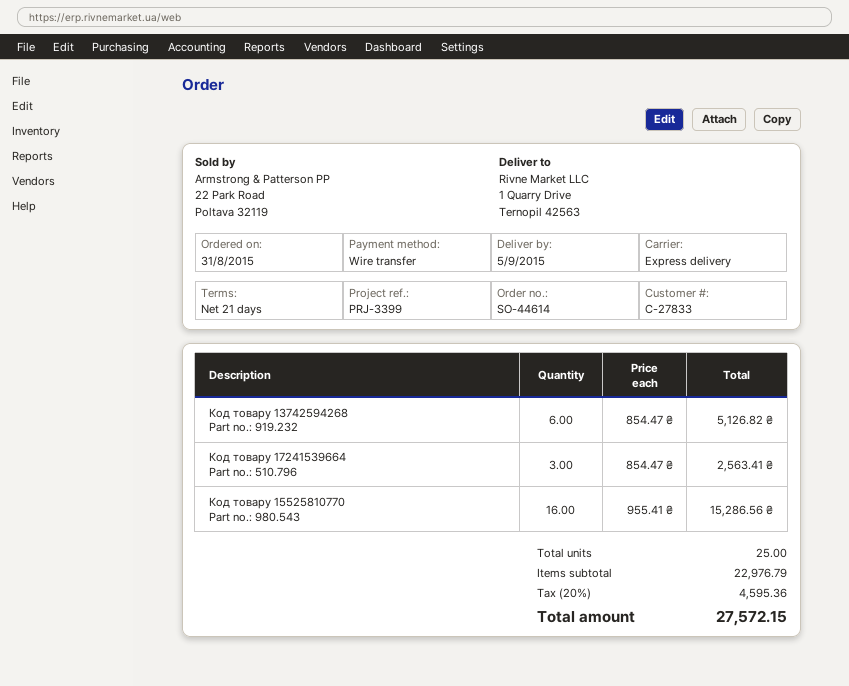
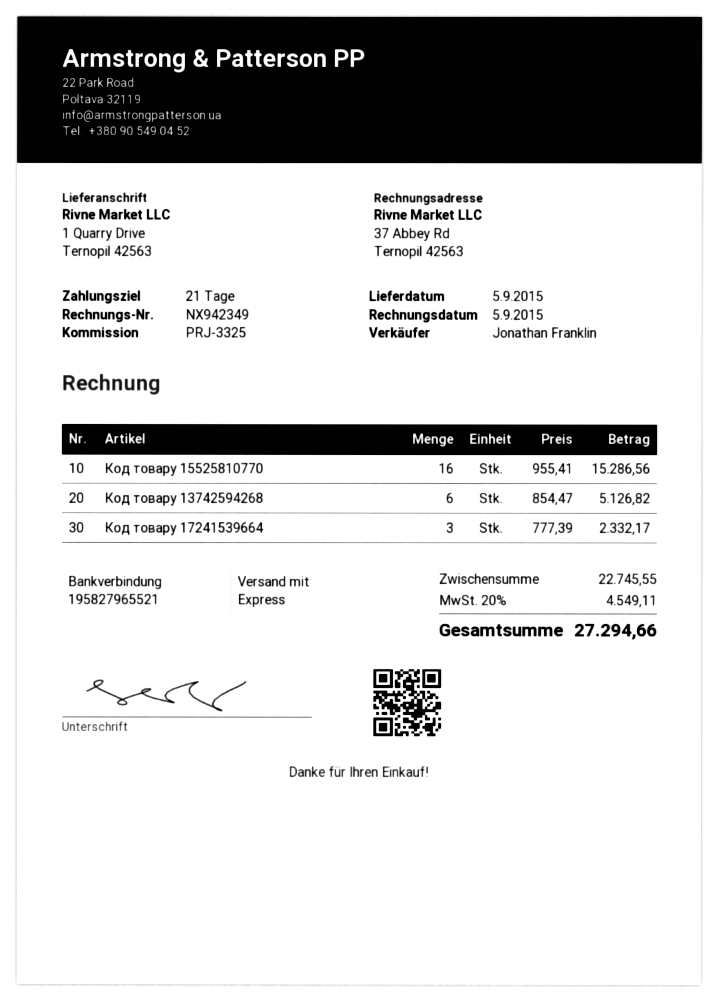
reference: PRJ-3399 -> PRJ-3325
Код товару 17241539664: 3 x 854.47 = 2563.41 -> 3 x 777.39 = 2332.17
subtotal: 22976.79 -> 22745.55
tax: 20% = 4595.36 -> 20% = 4549.11
total: 27572.15 -> 27294.66

